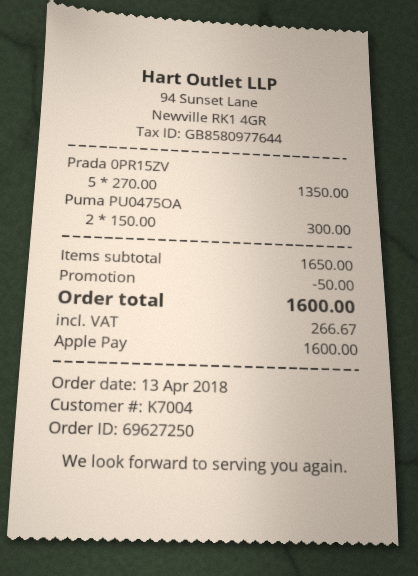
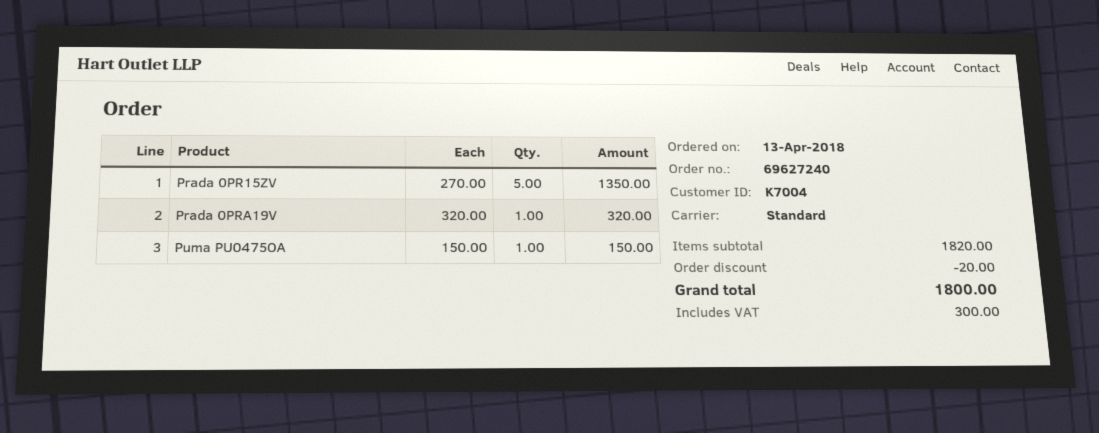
order number: 69627250 -> 69627240
Puma PU0475OA: 2 x 150.00 = 300.00 -> 1 x 150.00 = 150.00
Prada 0PRA19V: none -> 1 x 320.00 = 320.00
subtotal: 1650.00 -> 1820.00
discount: 50.00 -> 20.00
tax: 266.67 -> 300.00
total: 1600.00 -> 1800.00

